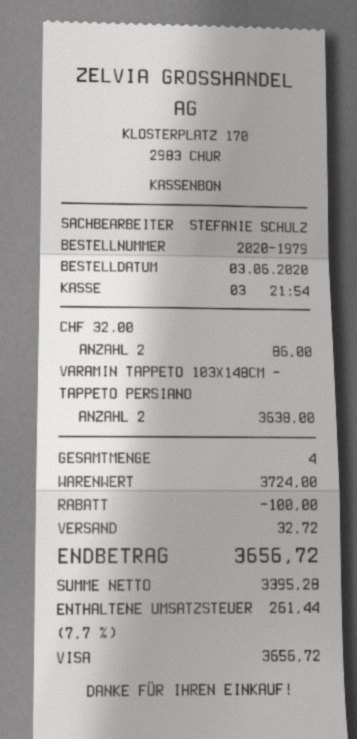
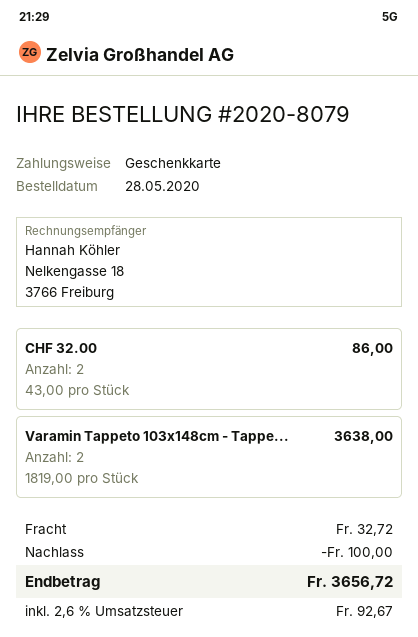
order number: 2020-1979 -> 2020-8079
order date: 2020-06-03 -> 2020-05-28
payment method: Visa -> gift card
tax: 7.7% = 261.44 -> 2.6% = 92.67

